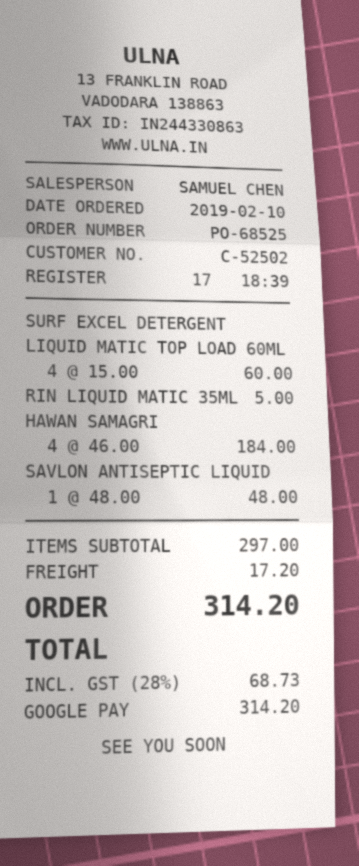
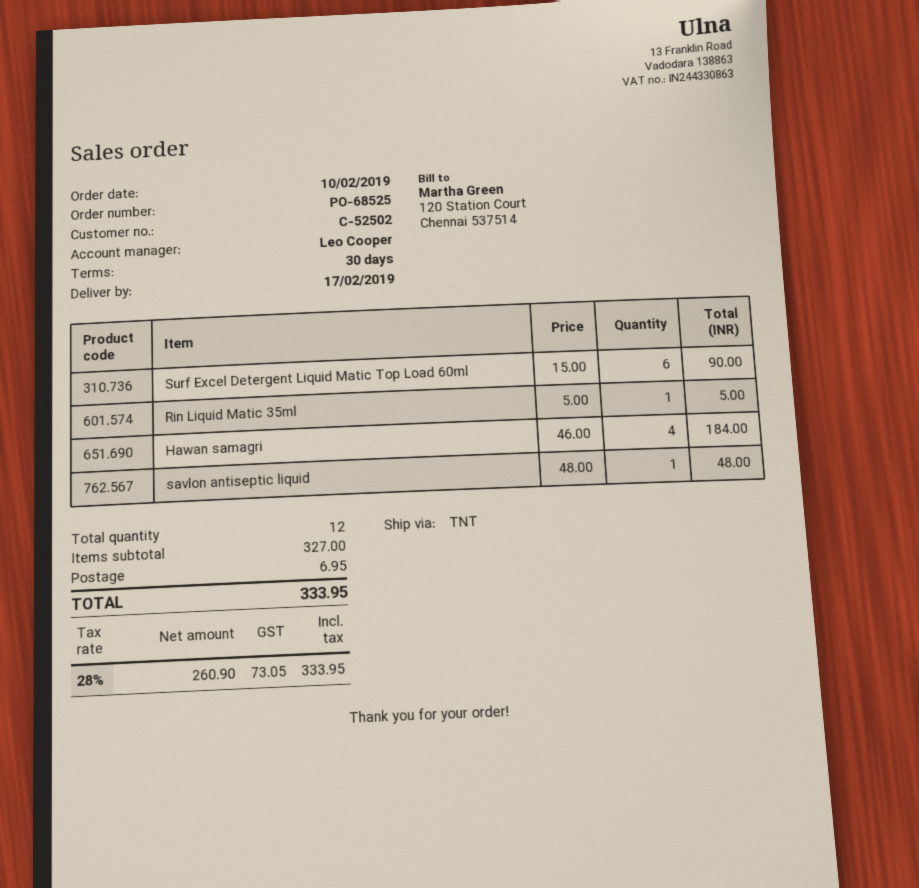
sales rep: SAMUEL CHEN -> Leo Cooper
SURF EXCEL DETERGENT LIQUID MATIC TOP LOAD 60ML: 4 x 15.00 = 60.00 -> 6 x 15.00 = 90.00
subtotal: 297.00 -> 327.00
shipping: 17.20 -> 6.95
tax: 28% = 68.73 -> 28% = 73.05
total: 314.20 -> 333.95

